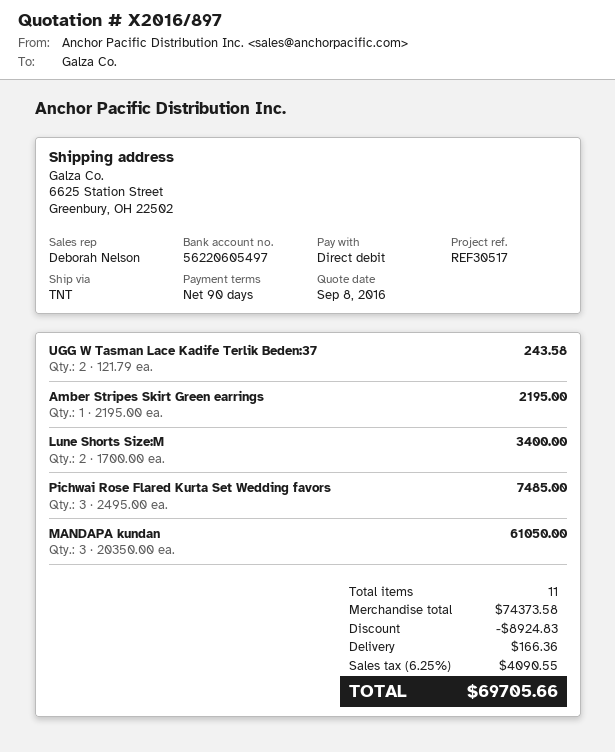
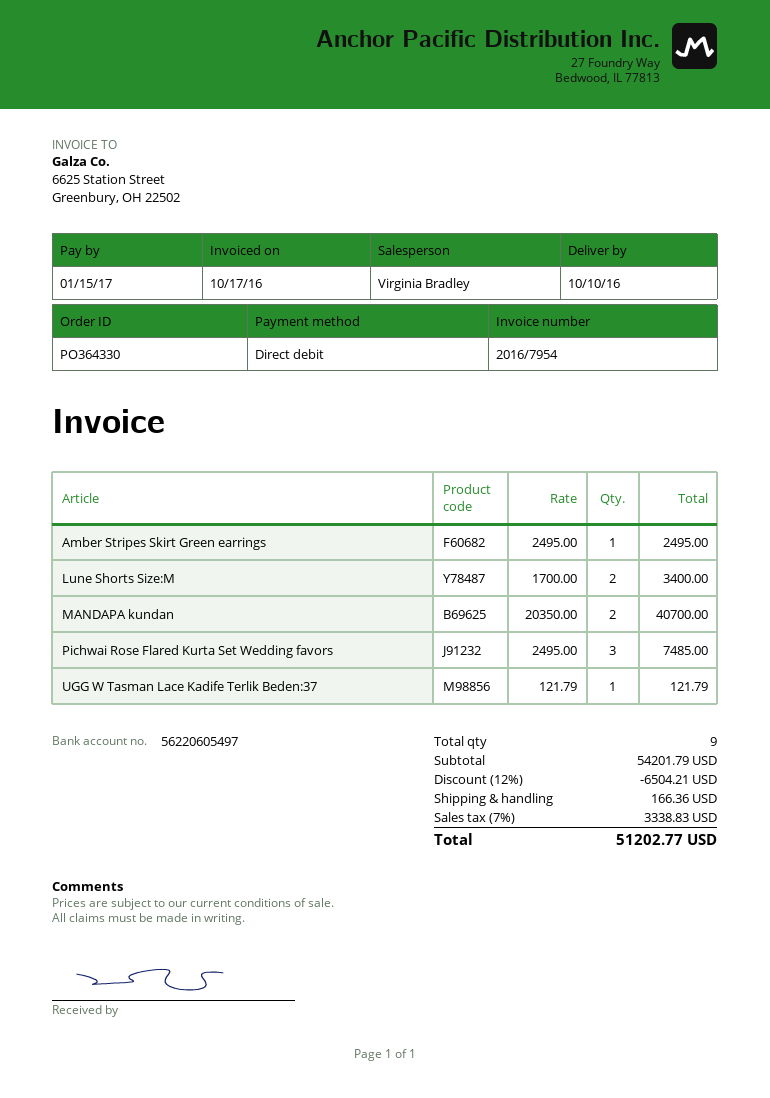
sales rep: Deborah Nelson -> Virginia Bradley
UGG W Tasman Lace Kadife Terlik Beden:37: 2 x 121.79 = 243.58 -> 1 x 121.79 = 121.79
Amber Stripes Skirt Green earrings: 1 x 2195.00 = 2195.00 -> 1 x 2495.00 = 2495.00
MANDAPA kundan: 3 x 20350.00 = 61050.00 -> 2 x 20350.00 = 40700.00
total quantity: 11 -> 9
subtotal: 74373.58 -> 54201.79
discount: 8924.83 -> 6504.21
tax: 6.25% = 4090.55 -> 7% = 3338.83
total: 69705.66 -> 51202.77

